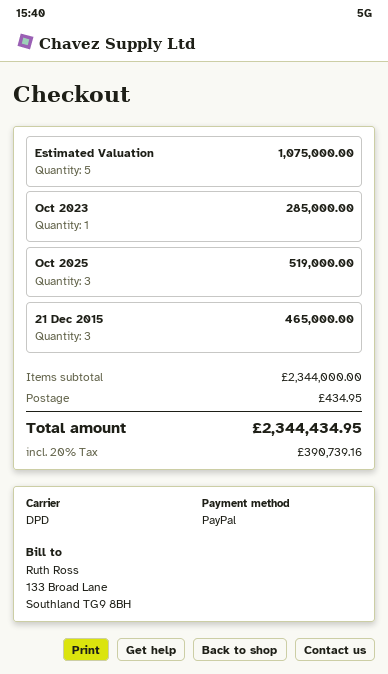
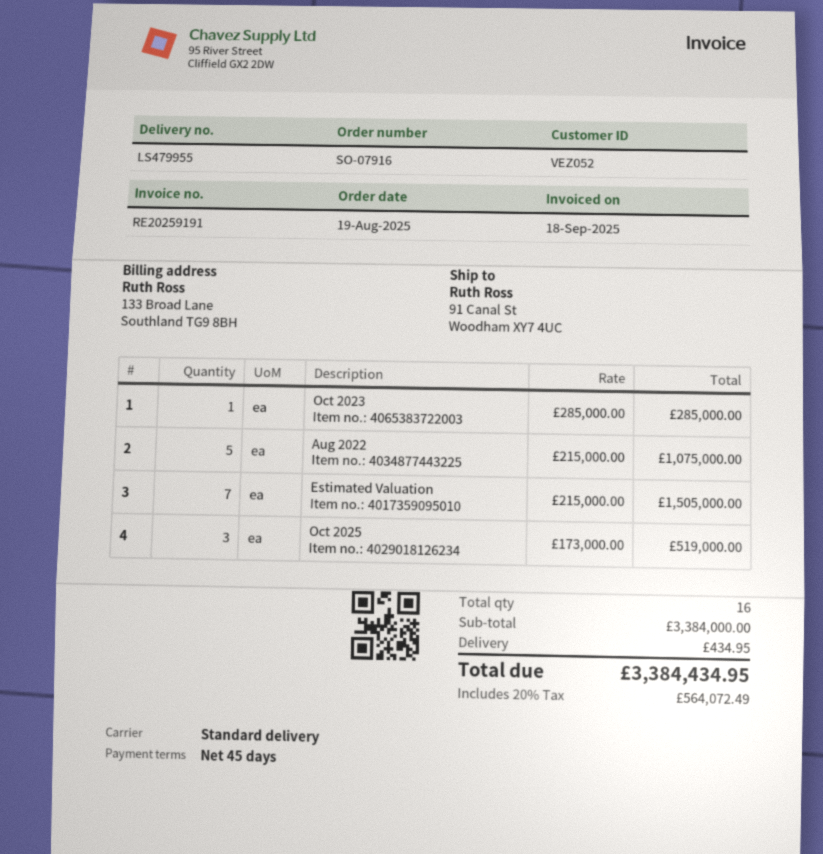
shipping method: DPD -> standard
Estimated Valuation: 5 for 1075000.00 -> 7 for 1505000.00
21 Dec 2015: 3 for 465000.00 -> none
Aug 2022: none -> 5 for 1075000.00
subtotal: 2344000.00 -> 3384000.00
tax: 20% = 390739.16 -> 20% = 564072.49
total: 2344434.95 -> 3384434.95

